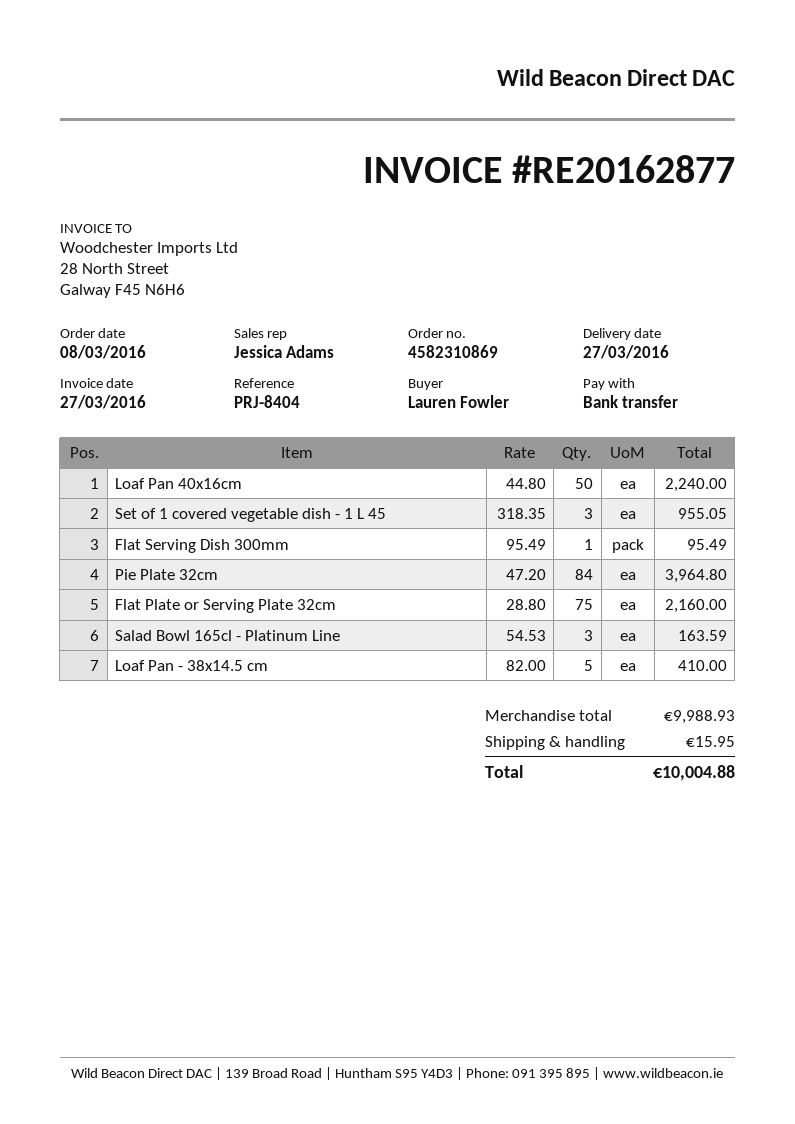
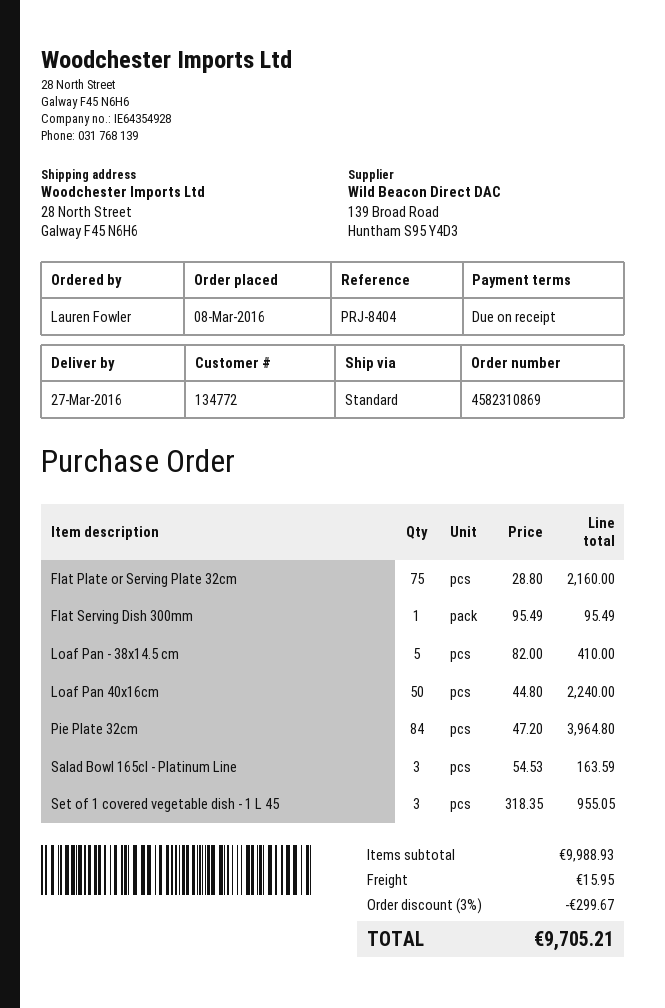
discount: none -> 3% = 299.67
total: 10004.88 -> 9705.21

